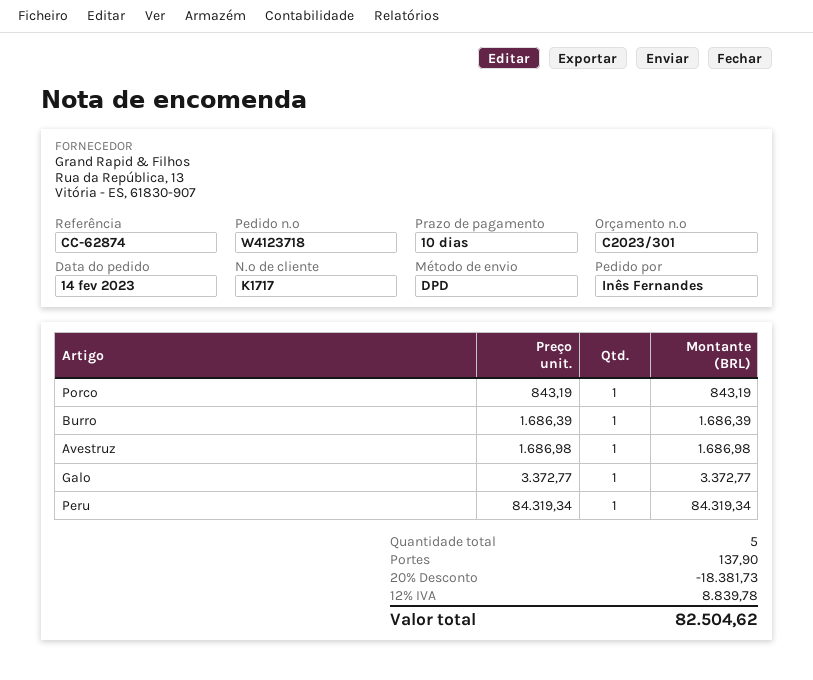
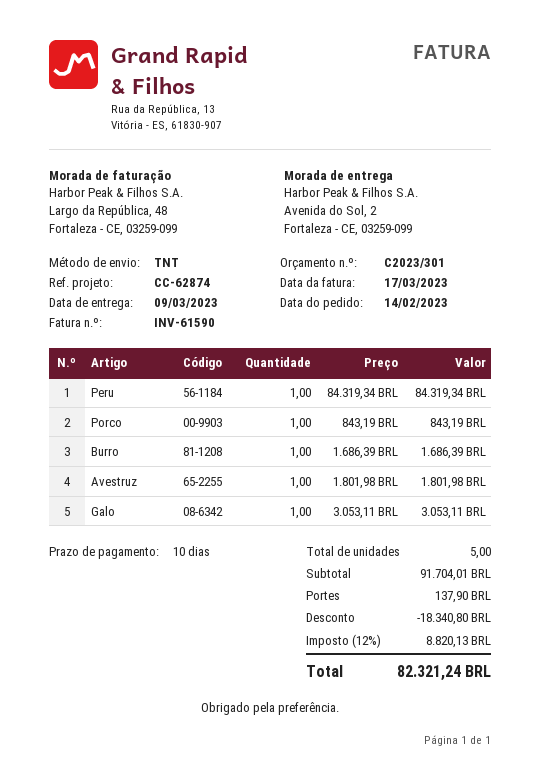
shipping method: DPD -> TNT
Avestruz: 1 x 1686.98 = 1686.98 -> 1 x 1801.98 = 1801.98
Galo: 1 x 3372.77 = 3372.77 -> 1 x 3053.11 = 3053.11
discount: 18381.73 -> 18340.80
tax: 12% = 8839.78 -> 12% = 8820.13
total: 82504.62 -> 82321.24

